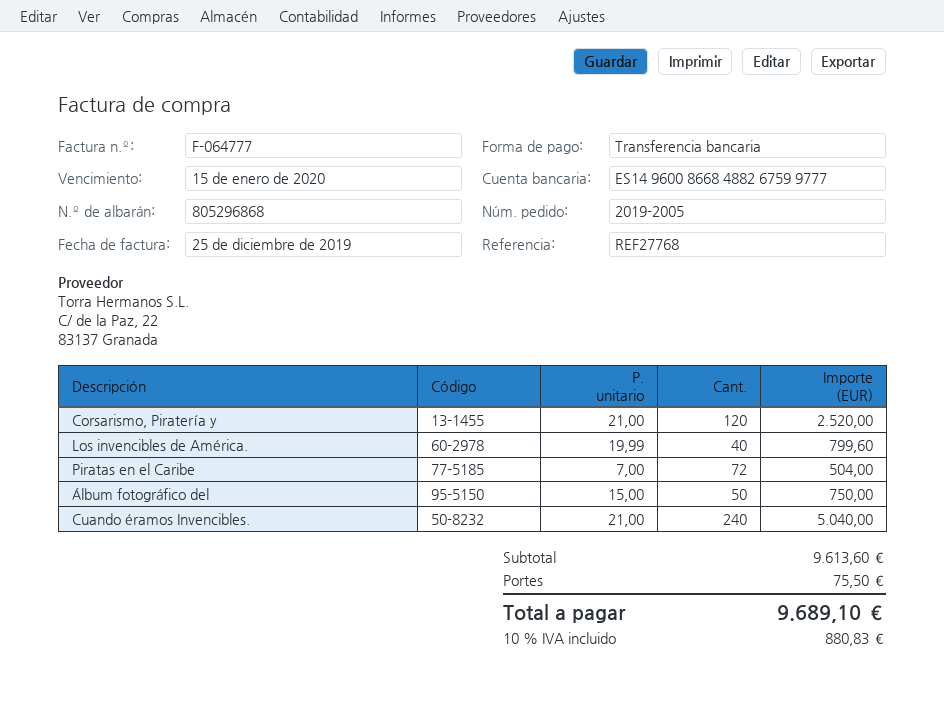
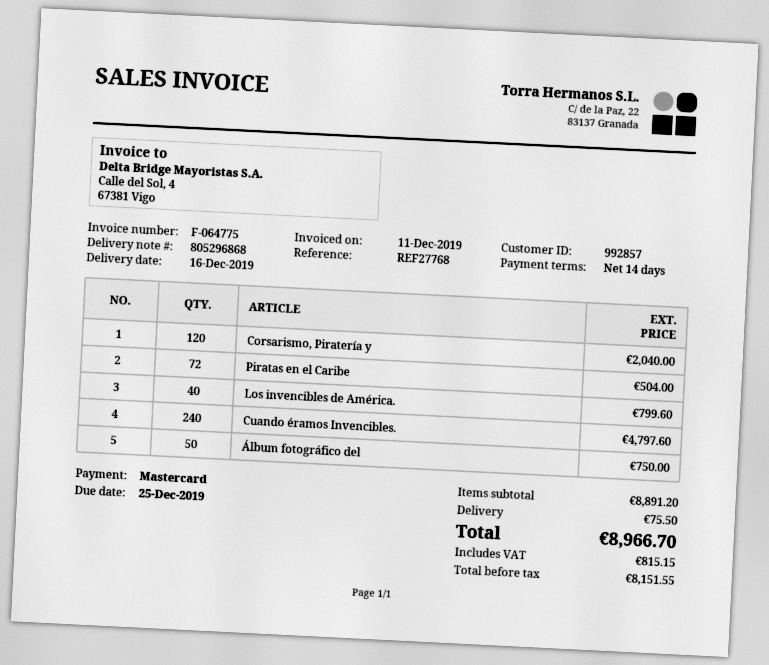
invoice number: F-064777 -> F-064775
invoice date: 2019-12-25 -> 2019-12-11
due date: 2020-01-15 -> 2019-12-25
payment method: bank transfer -> Mastercard
Corsarismo, Piratería y: 120 for 2520.00 -> 120 for 2040.00
Cuando éramos Invencibles.: 240 for 5040.00 -> 240 for 4797.60
subtotal: 9613.60 -> 8891.20
tax: 880.83 -> 815.15
total: 9689.10 -> 8966.70

